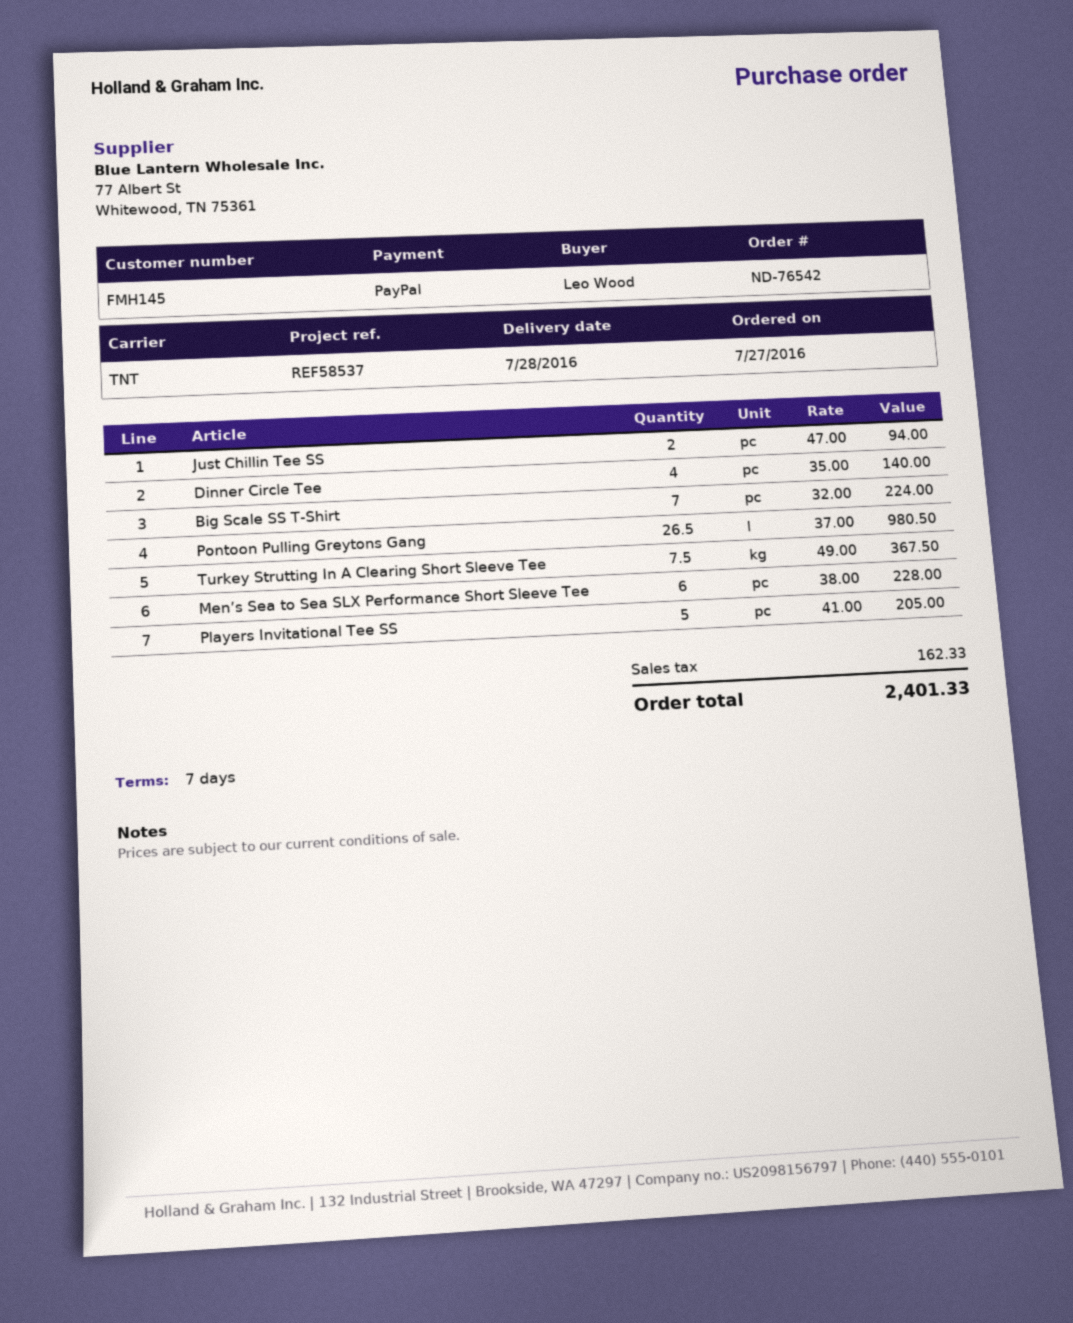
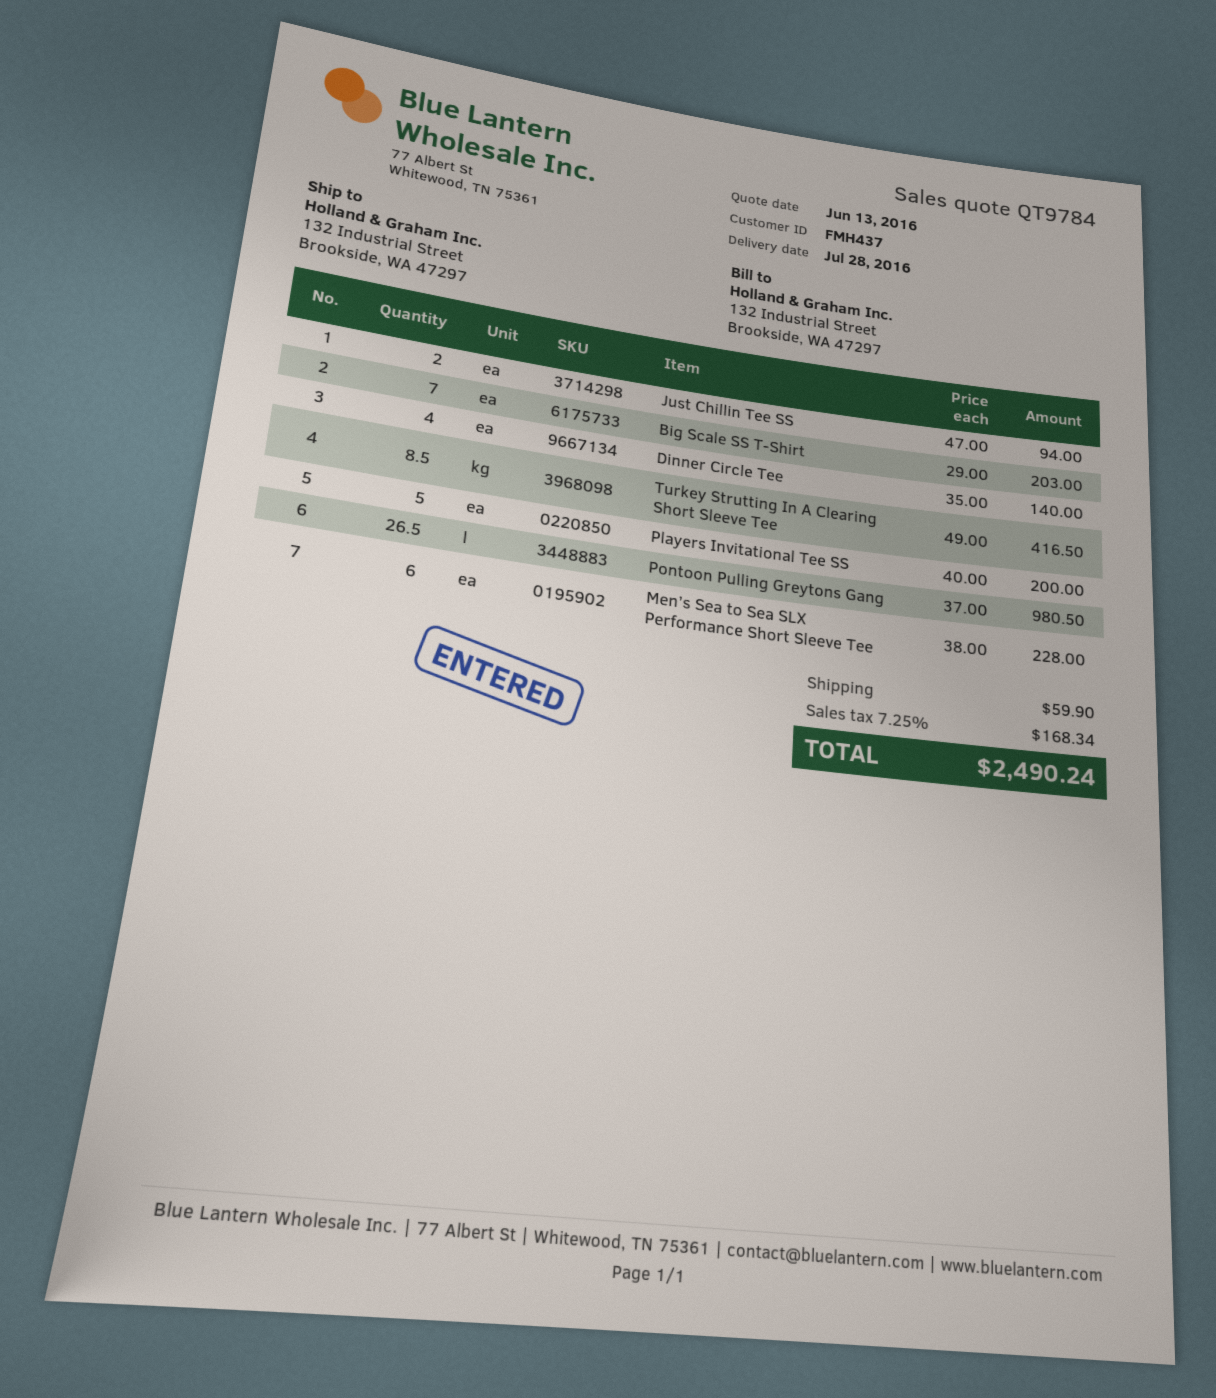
customer number: FMH145 -> FMH437
Big Scale SS T-Shirt: 7 x 32.00 = 224.00 -> 7 x 29.00 = 203.00
Turkey Strutting In A Clearing Short Sleeve Tee: 7.5 x 49.00 = 367.50 -> 8.5 x 49.00 = 416.50
Players Invitational Tee SS: 5 x 41.00 = 205.00 -> 5 x 40.00 = 200.00
shipping: none -> 59.90
tax: 162.33 -> 168.34
total: 2401.33 -> 2490.24

